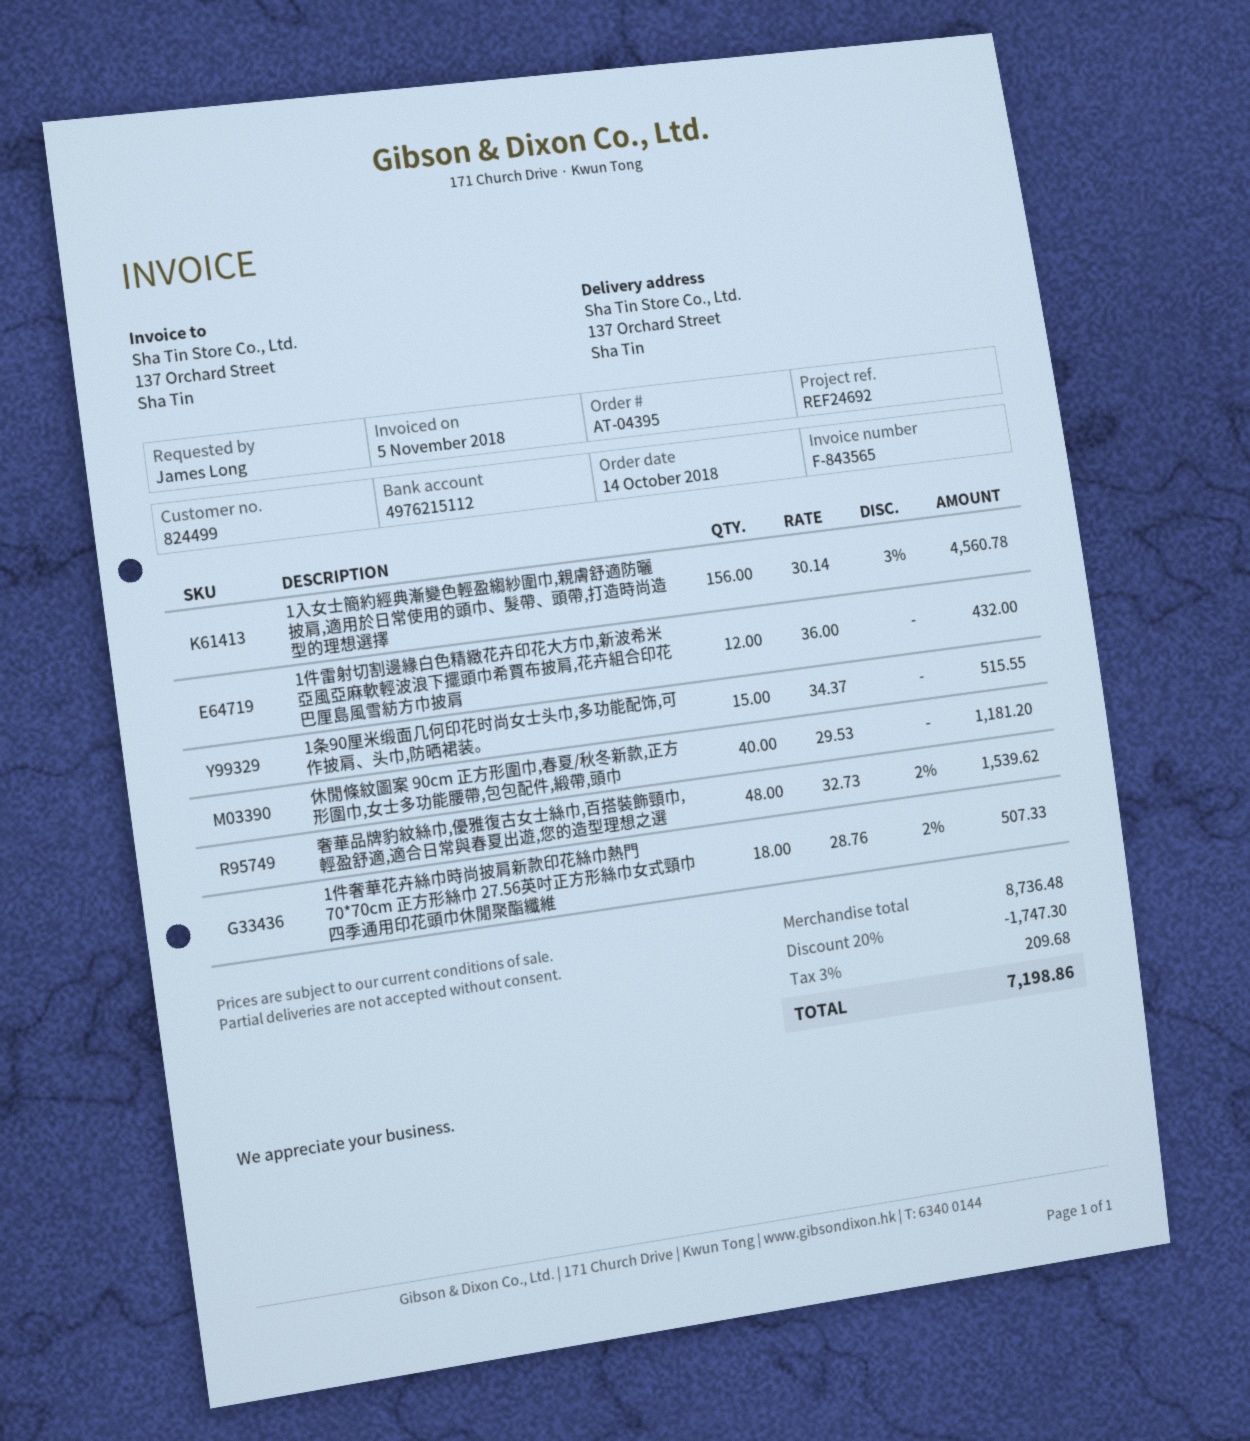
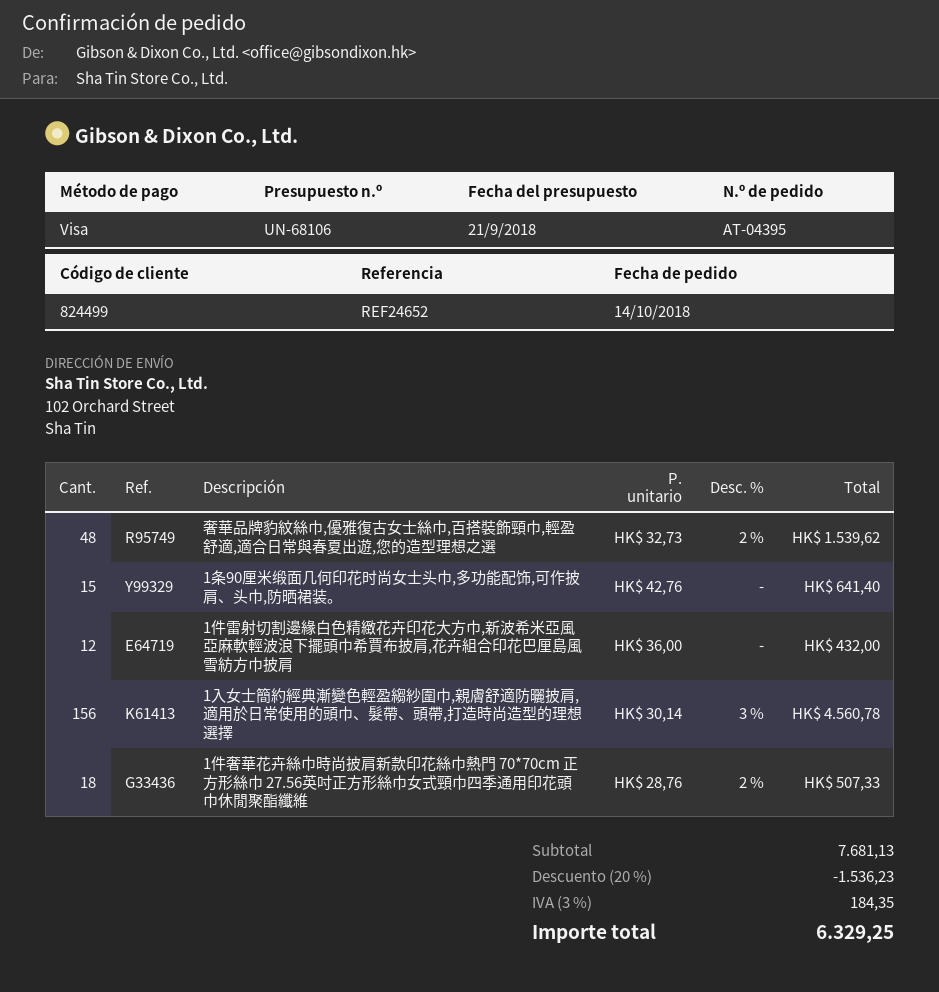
reference: REF24692 -> REF24652
ship to: 137 Orchard Street, Sha Tin -> 102 Orchard Street, Sha Tin
1条90厘米缎面几何印花时尚女士头巾,多功能配饰,可作披肩、头巾,防晒裙装。: 15 x 34.37 = 515.55 -> 15 x 42.76 = 641.40
休閒條紋圖案 90cm 正方形圍巾,春夏/秋冬新款,正方形圍巾,女士多功能腰帶,包包配件,緞帶,頭巾: 40 x 29.53 = 1181.20 -> none
subtotal: 8736.48 -> 7681.13
discount: 20% = 1747.30 -> 20% = 1536.23
tax: 3% = 209.68 -> 3% = 184.35
total: 7198.86 -> 6329.25

